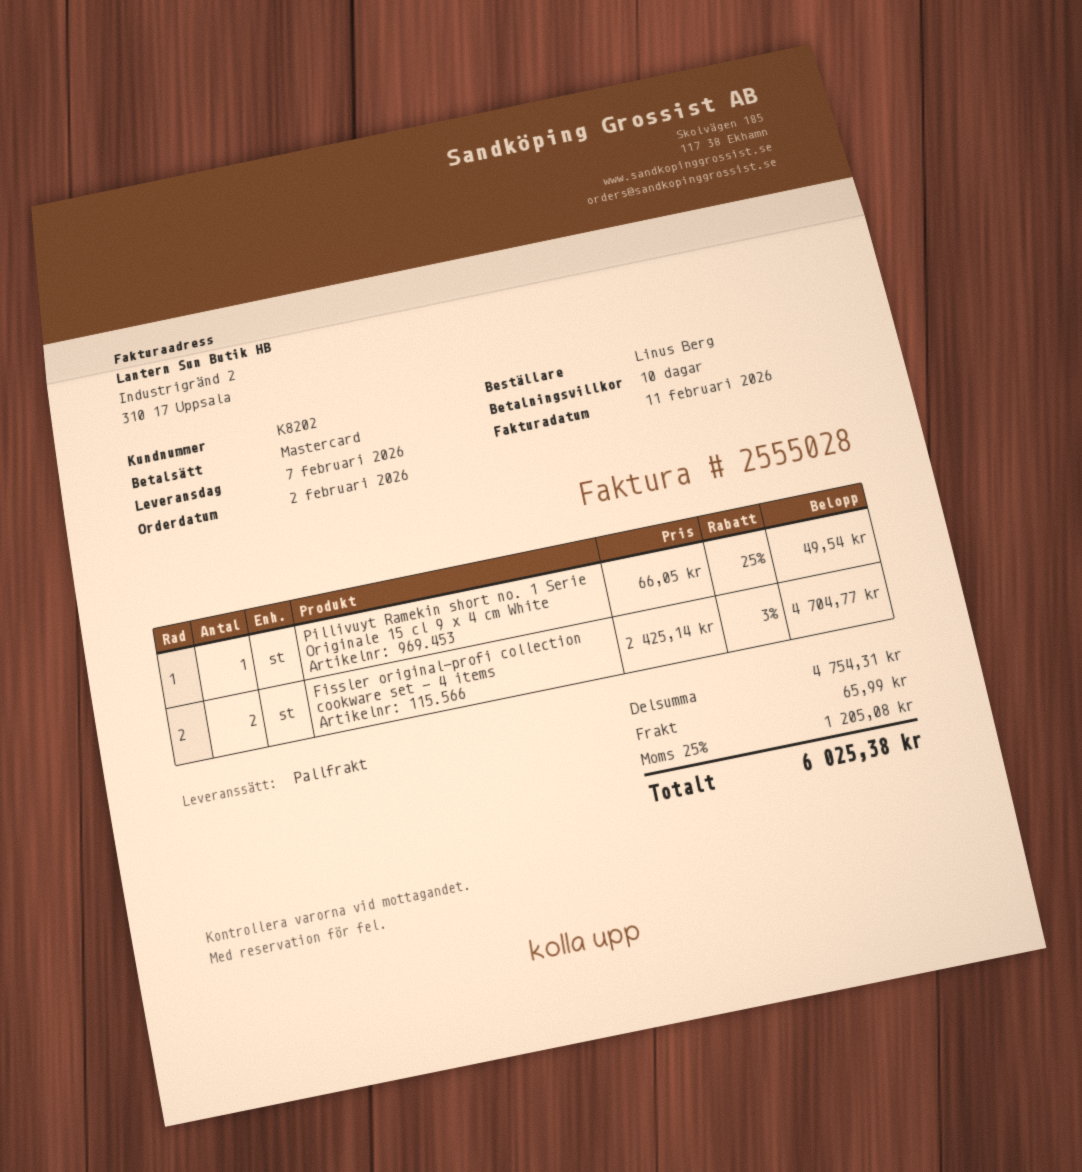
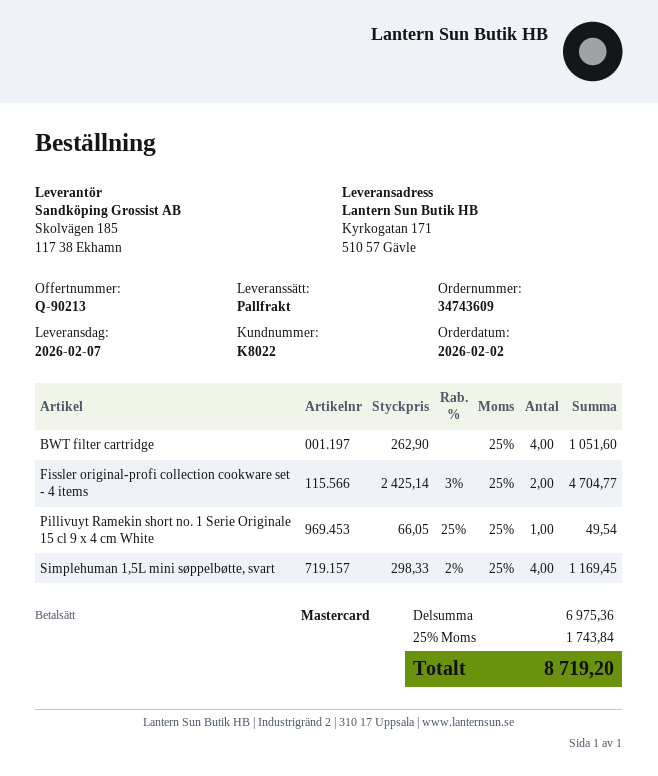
customer number: K8202 -> K8022
BWT filter cartridge: none -> 4 x 262.90 = 1051.60
Simplehuman 1,5L mini søppelbøtte, svart: none -> 4 x 298.33 - 2% = 1169.45
subtotal: 4754.31 -> 6975.36
shipping: 65.99 -> none
tax: 25% = 1205.08 -> 25% = 1743.84
total: 6025.38 -> 8719.20

